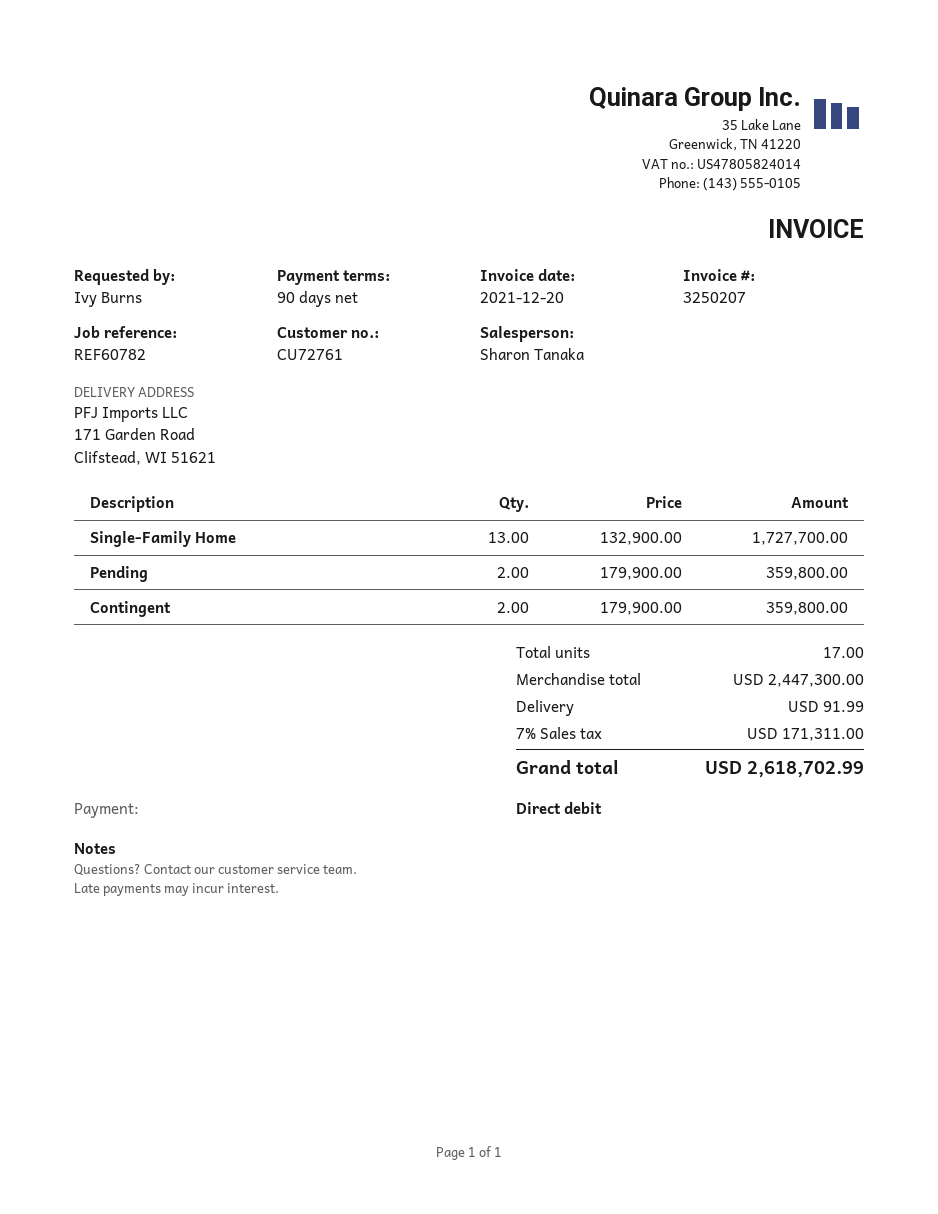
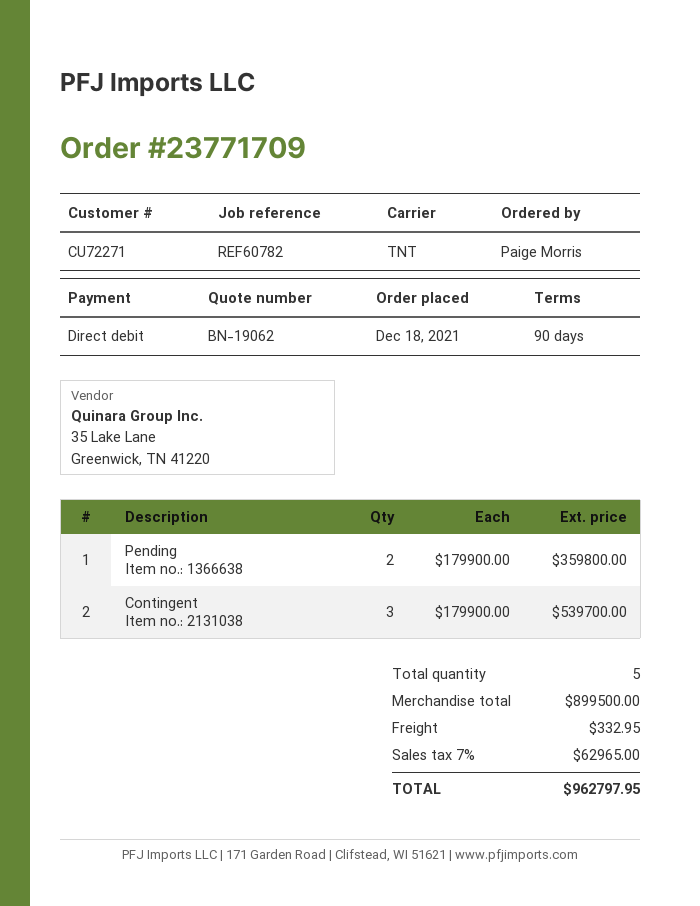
customer number: CU72761 -> CU72271
ordered by: Ivy Burns -> Paige Morris
Single-Family Home: 13 x 132900.00 = 1727700.00 -> none
Contingent: 2 x 179900.00 = 359800.00 -> 3 x 179900.00 = 539700.00
total quantity: 17 -> 5
subtotal: 2447300.00 -> 899500.00
shipping: 91.99 -> 332.95
tax: 7% = 171311.00 -> 7% = 62965.00
total: 2618702.99 -> 962797.95

